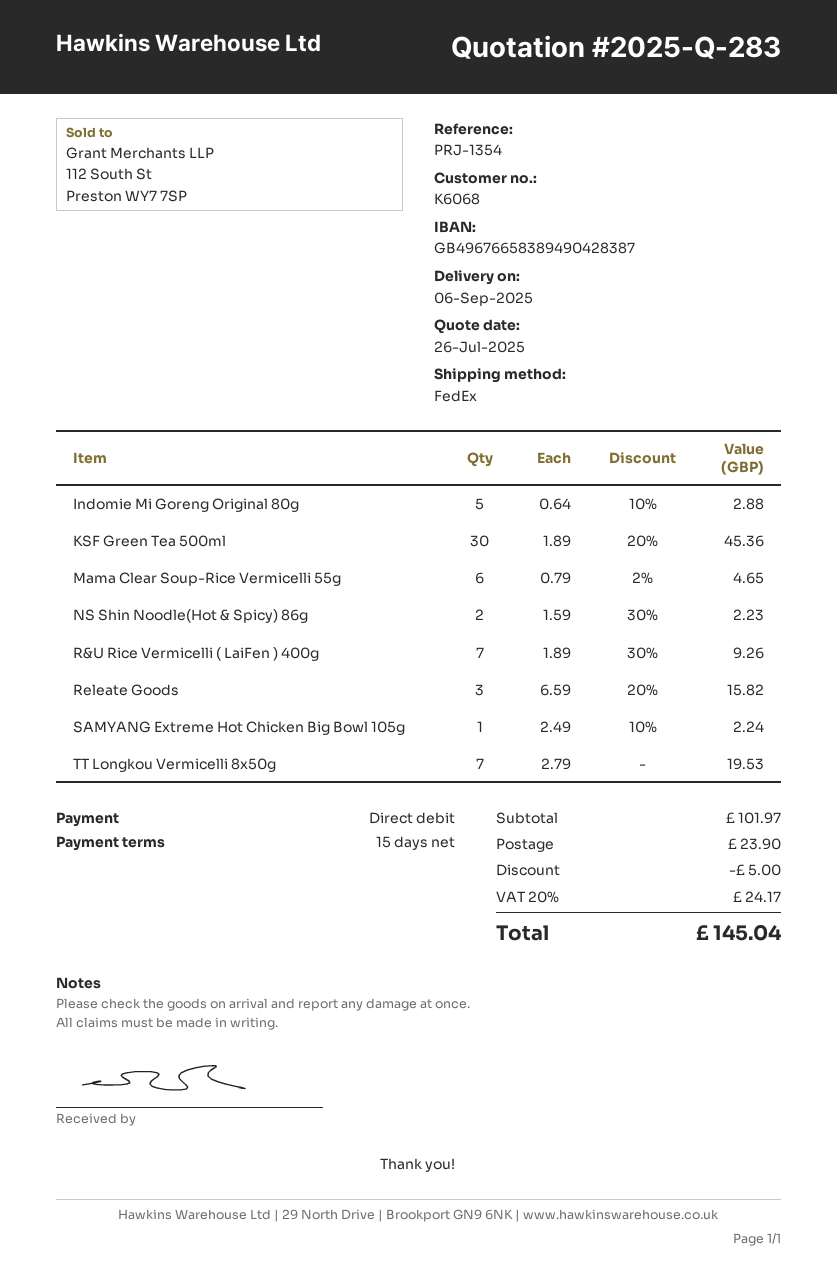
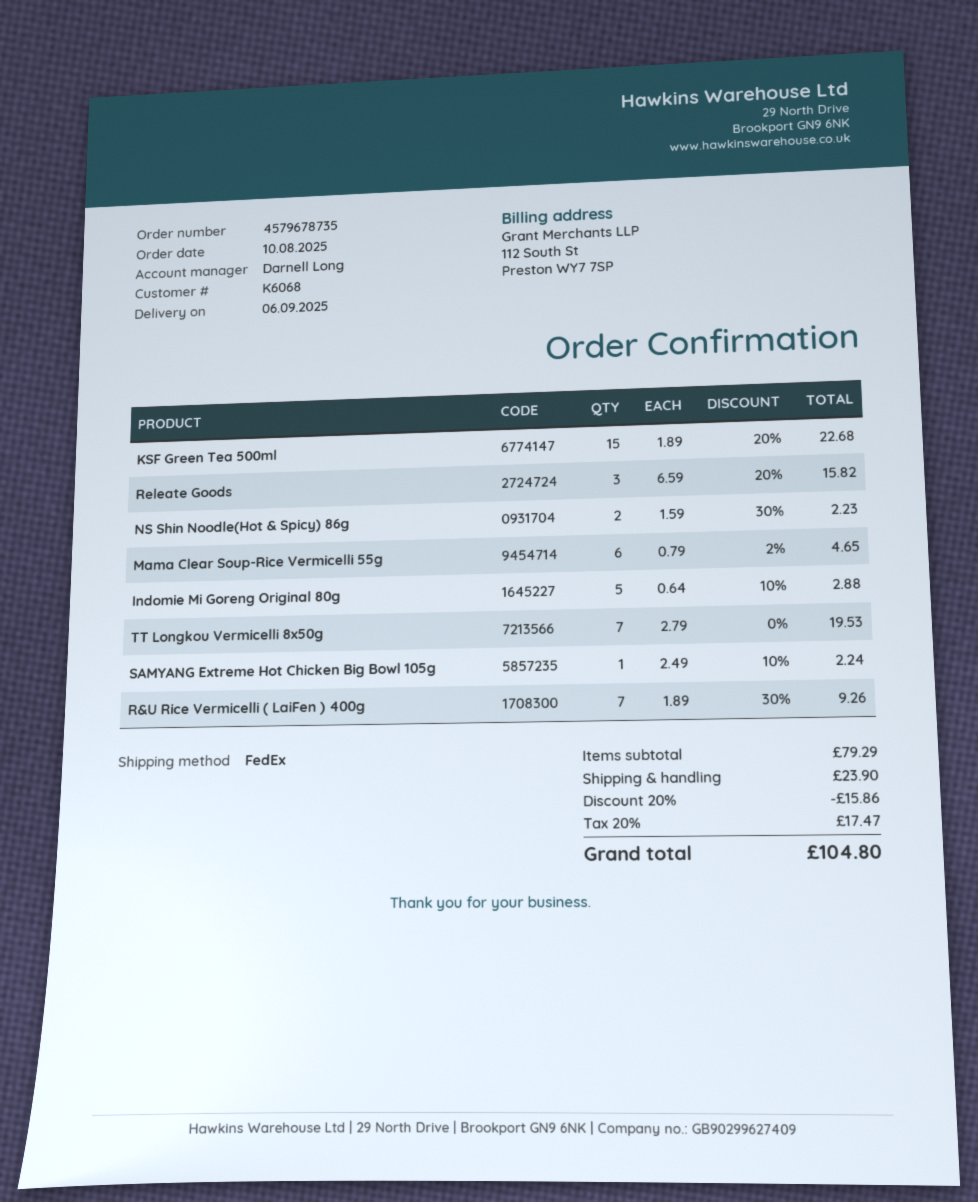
KSF Green Tea 500ml: 30 x 1.89 - 20% = 45.36 -> 15 x 1.89 - 20% = 22.68
subtotal: 101.97 -> 79.29
discount: 5.00 -> 15.86
tax: 20% = 24.17 -> 20% = 17.47
total: 145.04 -> 104.80

